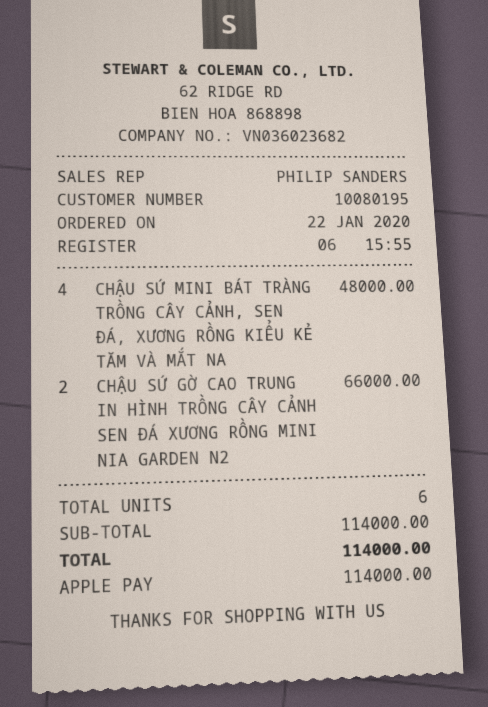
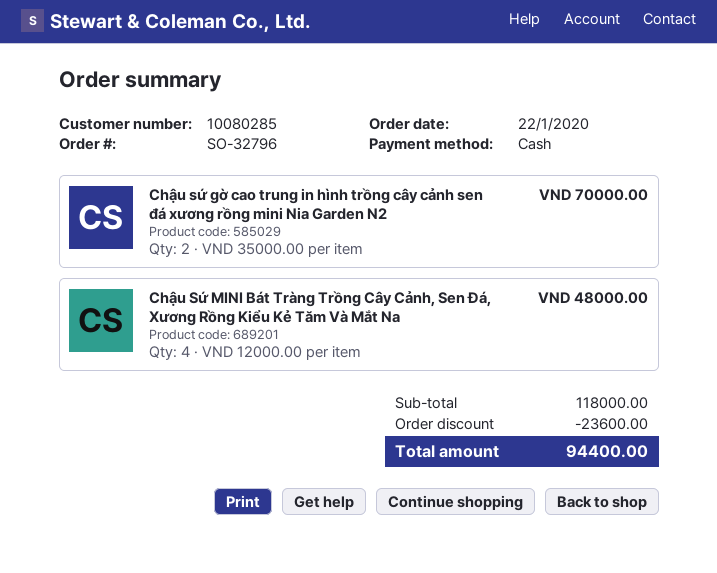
customer number: 10080195 -> 10080285
payment method: Apple Pay -> cash
CHẬU SỨ GỜ CAO TRUNG IN HÌNH TRỒNG CÂY CẢNH SEN ĐÁ XƯƠNG RỒNG MINI NIA GARDEN N2: 2 for 66000.00 -> 2 for 70000.00
subtotal: 114000.00 -> 118000.00
discount: none -> 23600.00
total: 114000.00 -> 94400.00

